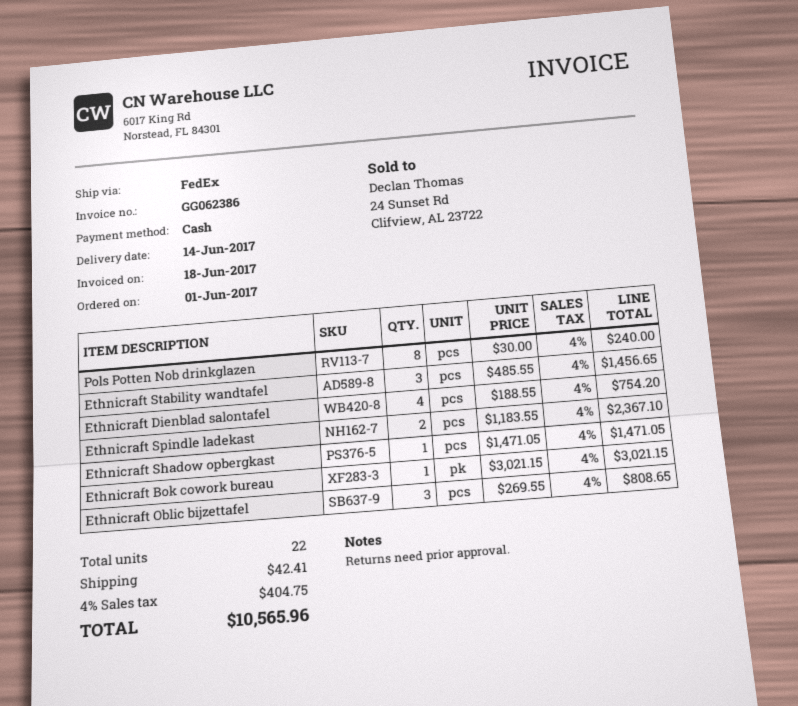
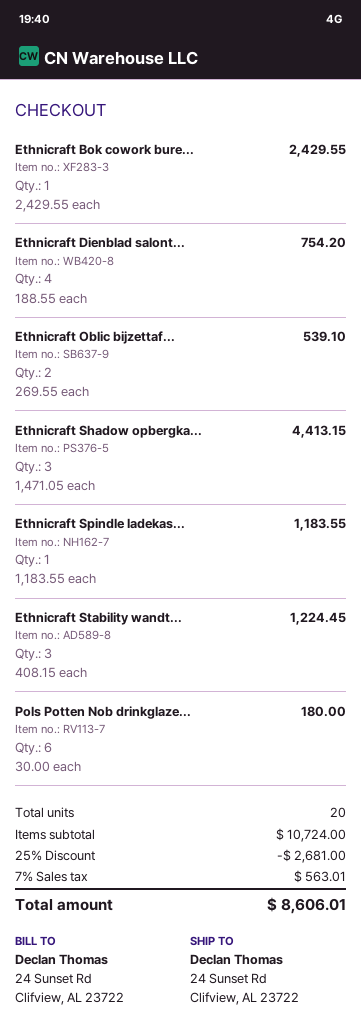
Pols Potten Nob drinkglazen: 8 x 30.00 = 240.00 -> 6 x 30.00 = 180.00
Ethnicraft Stability wandtafel: 3 x 485.55 = 1456.65 -> 3 x 408.15 = 1224.45
Ethnicraft Spindle ladekast: 2 x 1183.55 = 2367.10 -> 1 x 1183.55 = 1183.55
Ethnicraft Shadow opbergkast: 1 x 1471.05 = 1471.05 -> 3 x 1471.05 = 4413.15
Ethnicraft Bok cowork bureau: 1 x 3021.15 = 3021.15 -> 1 x 2429.55 = 2429.55
Ethnicraft Oblic bijzettafel: 3 x 269.55 = 808.65 -> 2 x 269.55 = 539.10
total quantity: 22 -> 20
discount: none -> 25% = 2681.00
shipping: 42.41 -> none
tax: 4% = 404.75 -> 7% = 563.01
total: 10565.96 -> 8606.01

